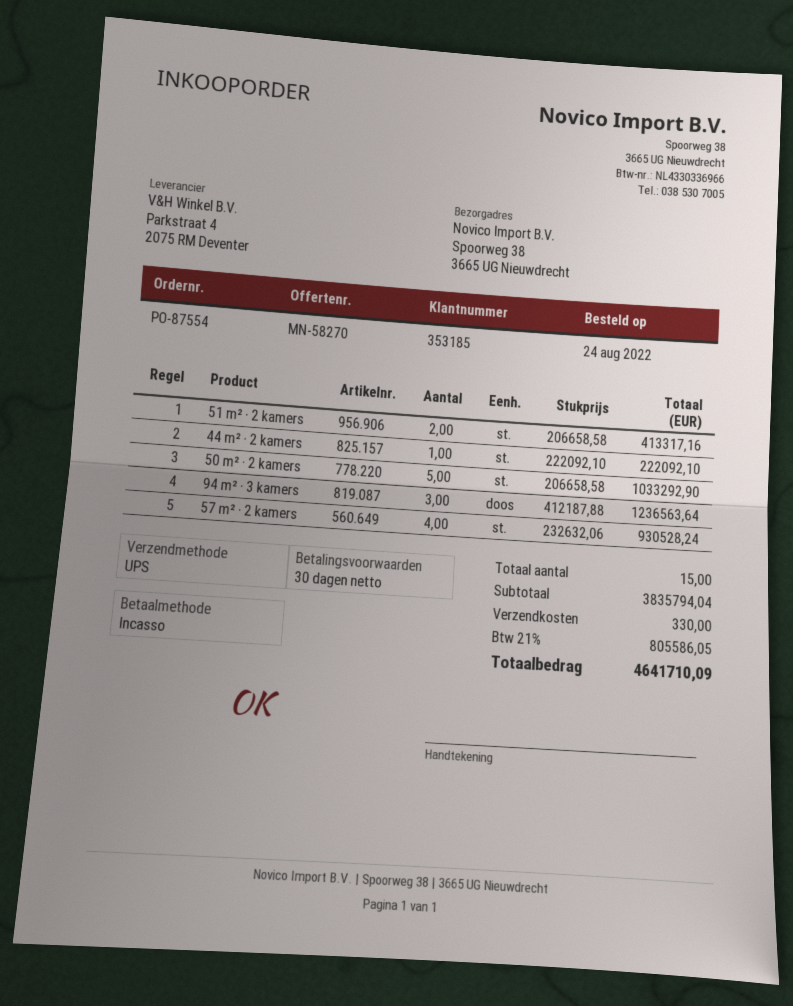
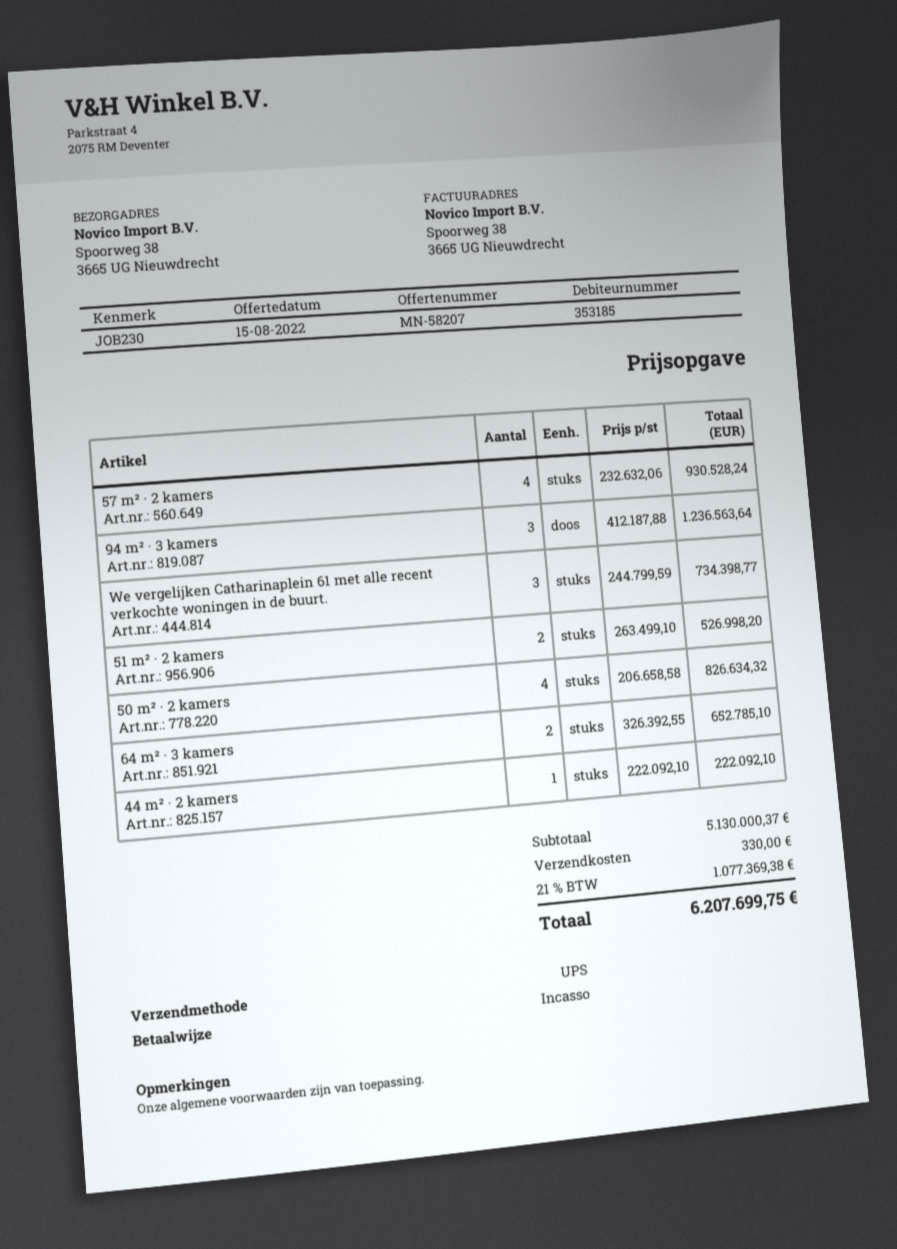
quote number: MN-58270 -> MN-58207
51 m² · 2 kamers: 2 x 206658.58 = 413317.16 -> 2 x 263499.10 = 526998.20
50 m² · 2 kamers: 5 x 206658.58 = 1033292.90 -> 4 x 206658.58 = 826634.32
We vergelijken Catharinaplein 61 met alle recent verkochte woningen in de buurt.: none -> 3 x 244799.59 = 734398.77
64 m² · 3 kamers: none -> 2 x 326392.55 = 652785.10
subtotal: 3835794.04 -> 5130000.37
tax: 21% = 805586.05 -> 21% = 1077369.38
total: 4641710.09 -> 6207699.75

